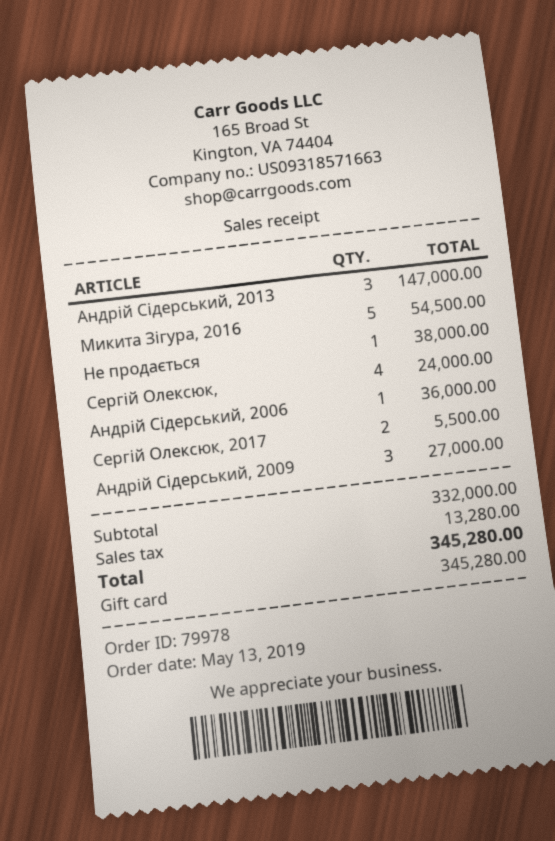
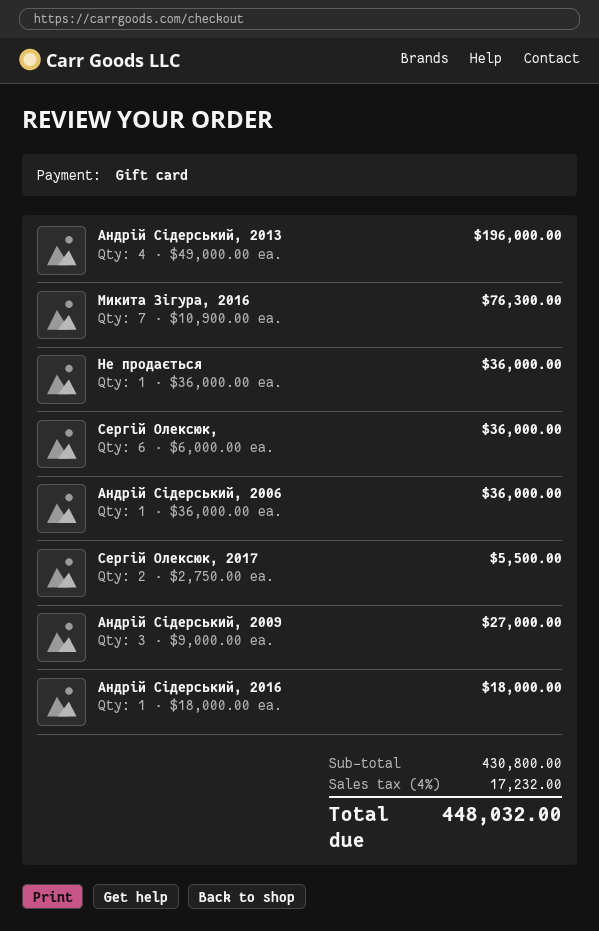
Андрій Сідерський, 2013: 3 for 147000.00 -> 4 for 196000.00
Микита Зігура, 2016: 5 for 54500.00 -> 7 for 76300.00
Не продається: 1 for 38000.00 -> 1 for 36000.00
Сергій Олексюк,: 4 for 24000.00 -> 6 for 36000.00
Андрій Сідерський, 2016: none -> 1 for 18000.00
subtotal: 332000.00 -> 430800.00
tax: 13280.00 -> 17232.00
total: 345280.00 -> 448032.00

